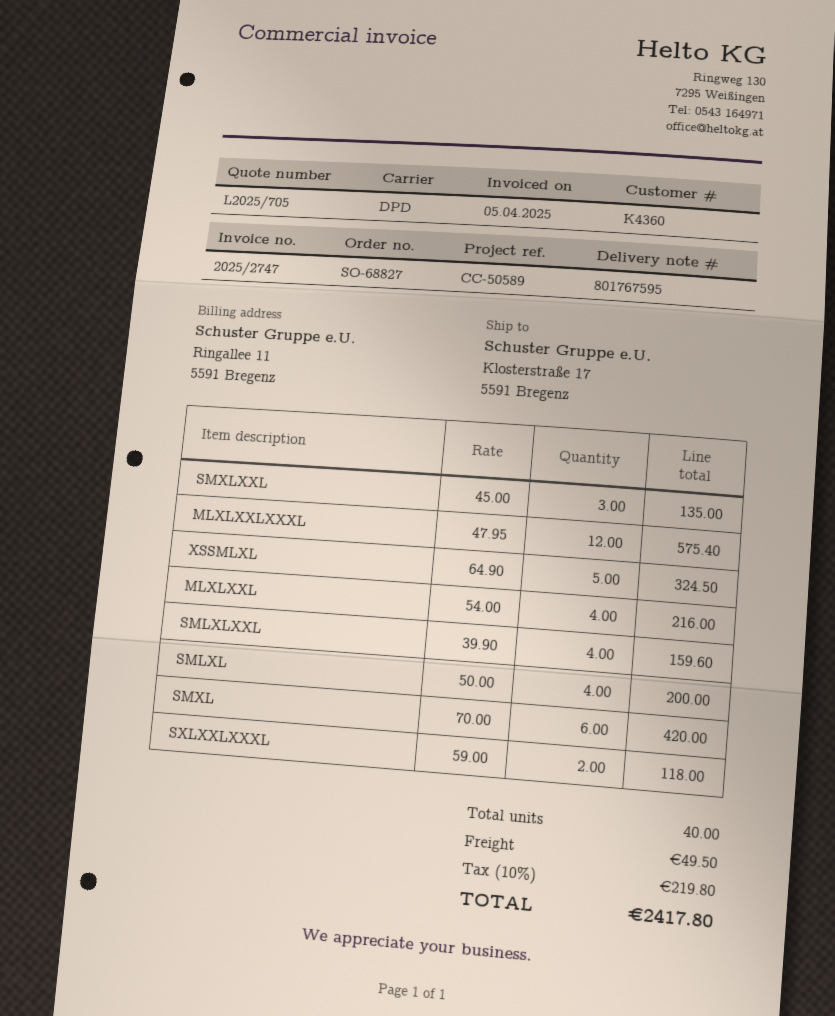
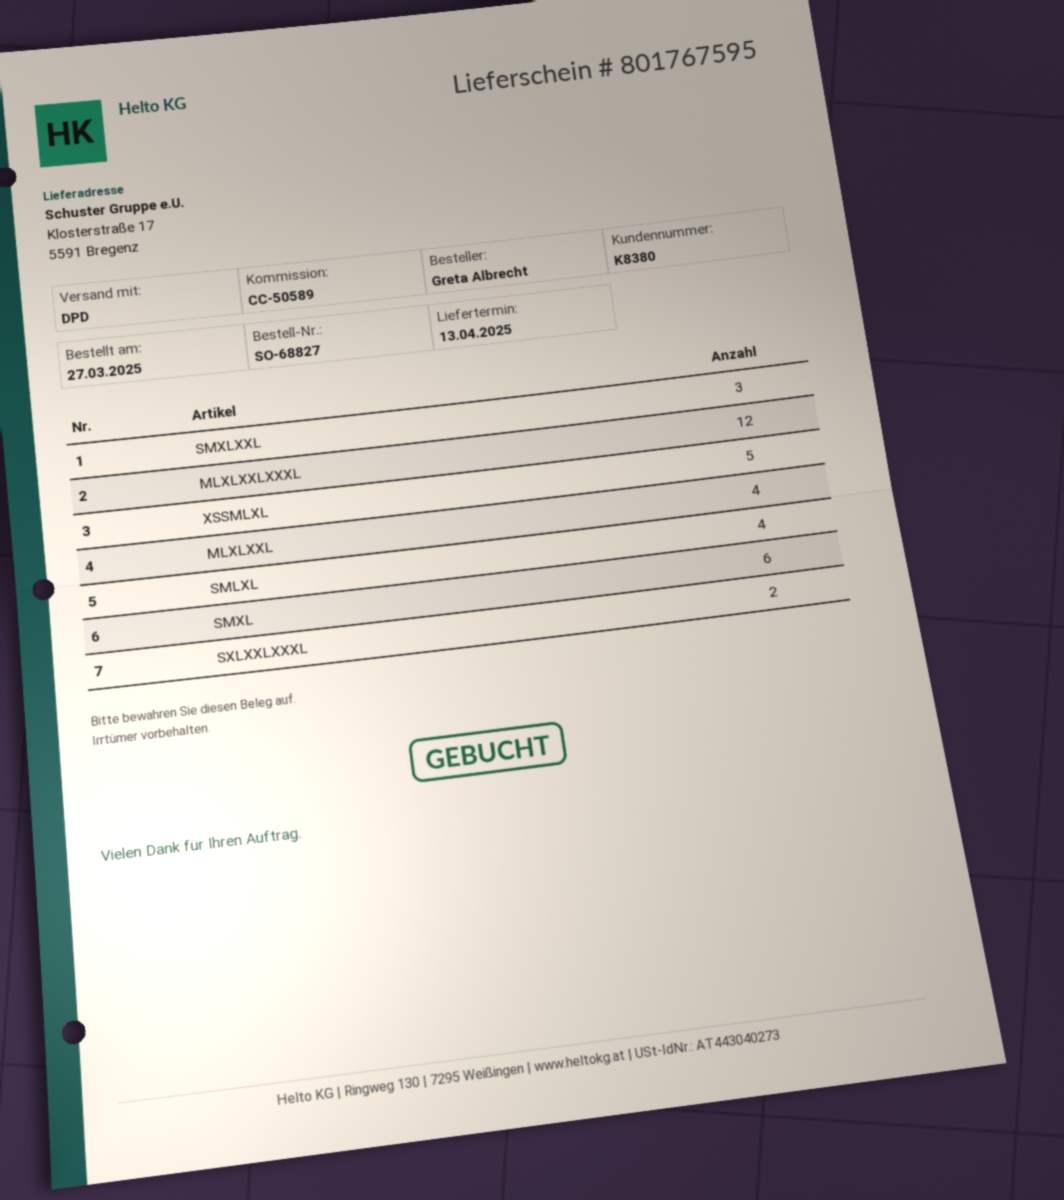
customer number: K4360 -> K8380
SMLXLXXL: 4 -> none

